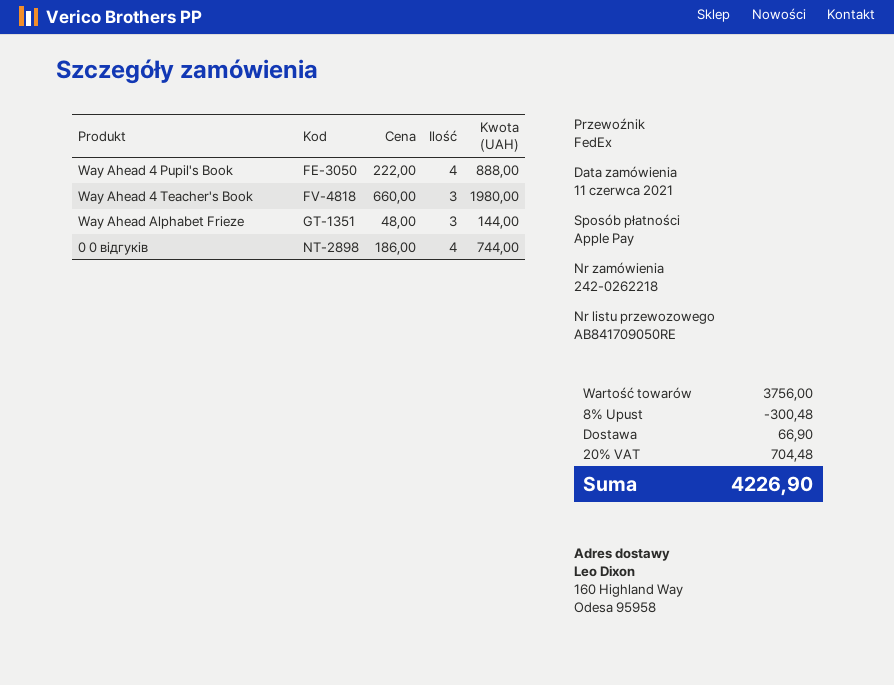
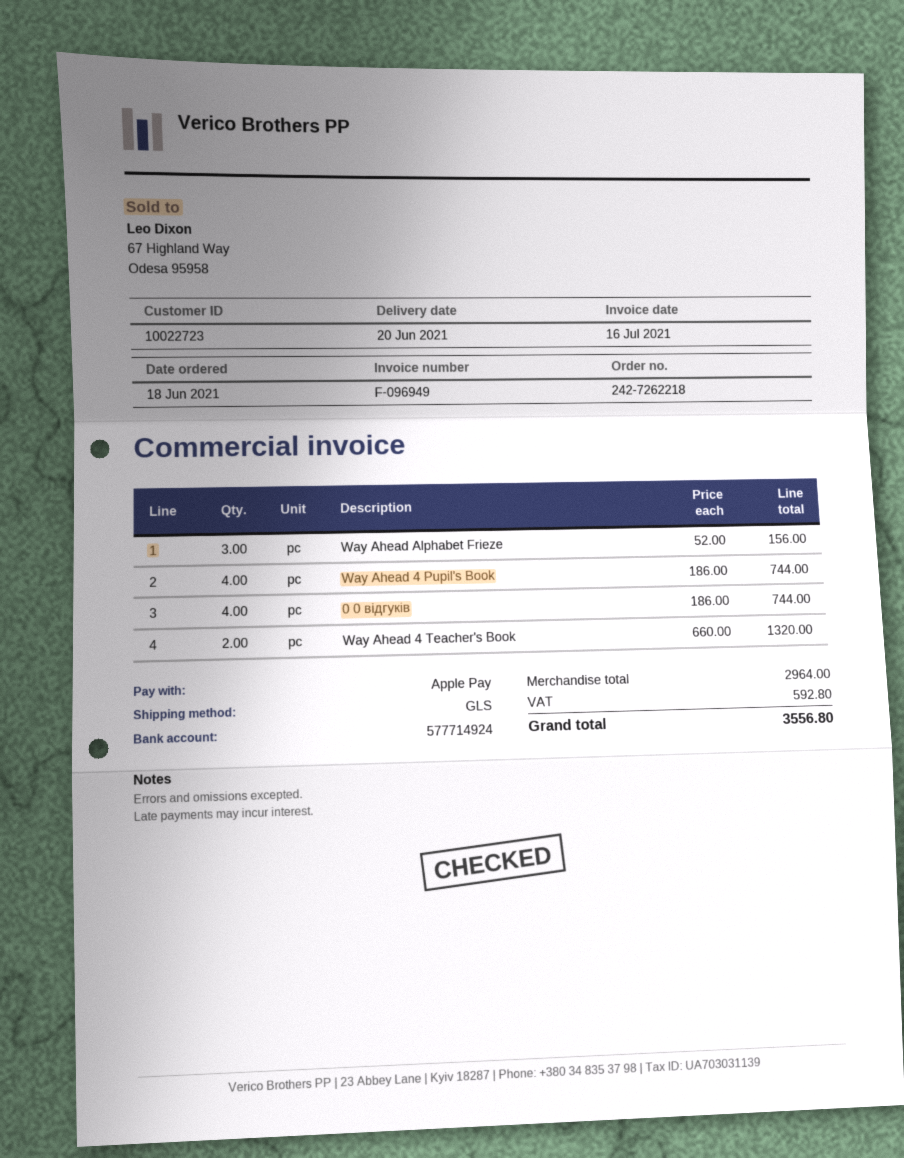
order number: 242-0262218 -> 242-7262218
order date: 2021-06-11 -> 2021-06-18
shipping method: FedEx -> GLS
Way Ahead 4 Pupil's Book: 4 x 222.00 = 888.00 -> 4 x 186.00 = 744.00
Way Ahead 4 Teacher's Book: 3 x 660.00 = 1980.00 -> 2 x 660.00 = 1320.00
Way Ahead Alphabet Frieze: 3 x 48.00 = 144.00 -> 3 x 52.00 = 156.00
subtotal: 3756.00 -> 2964.00
discount: 8% = 300.48 -> none
shipping: 66.90 -> none
tax: 704.48 -> 592.80
total: 4226.90 -> 3556.80

